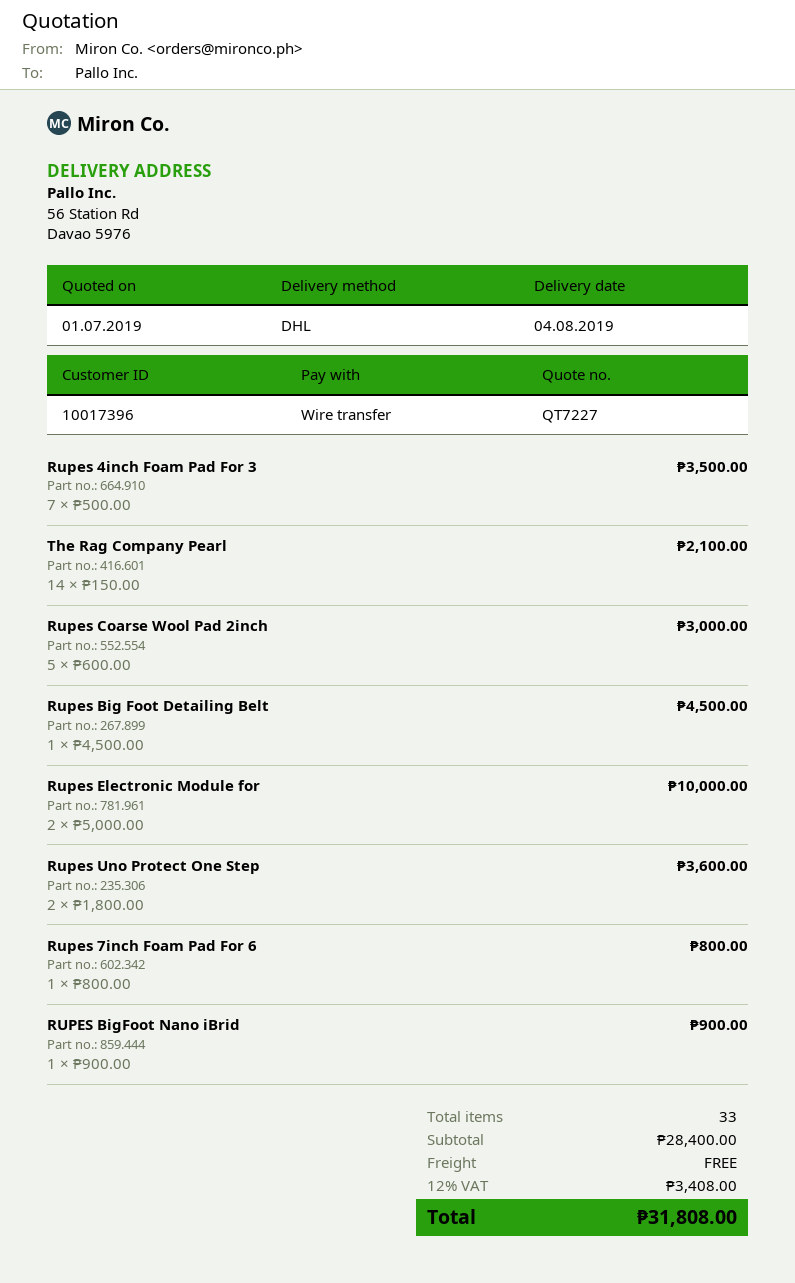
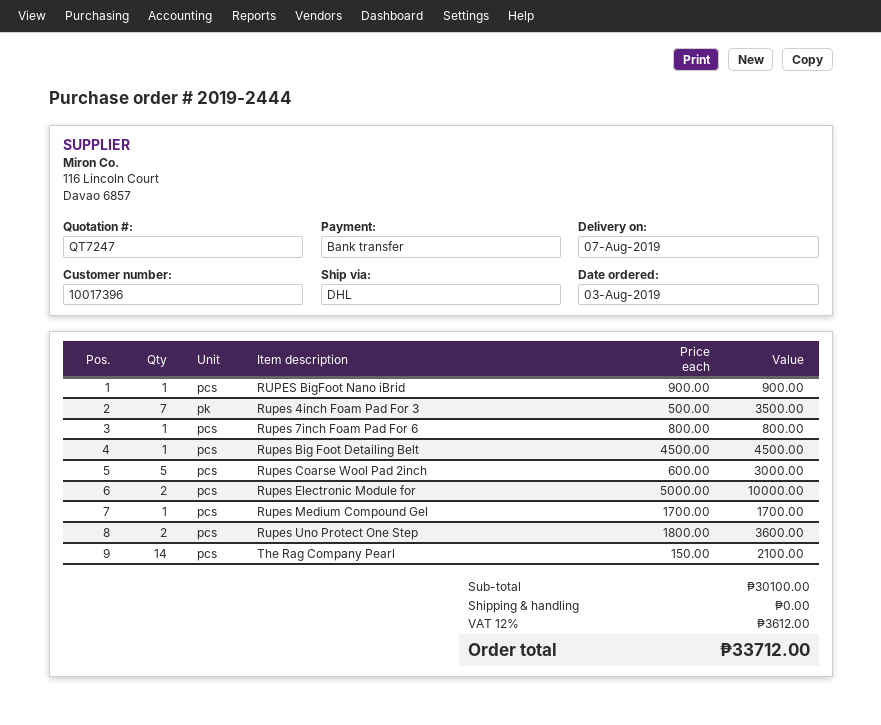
quote number: QT7227 -> QT7247
delivery date: 2019-08-04 -> 2019-08-07
Rupes Medium Compound Gel: none -> 1 x 1700.00 = 1700.00
subtotal: 28400.00 -> 30100.00
tax: 12% = 3408.00 -> 12% = 3612.00
total: 31808.00 -> 33712.00

